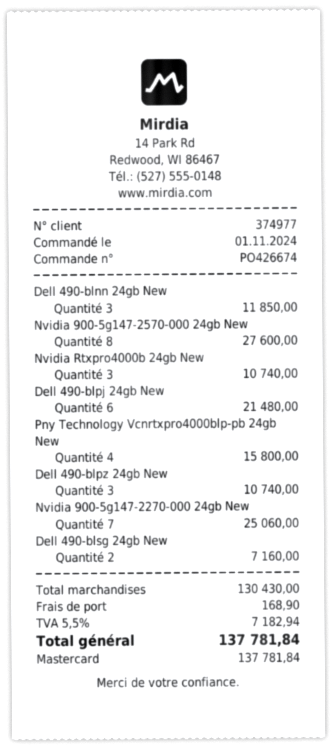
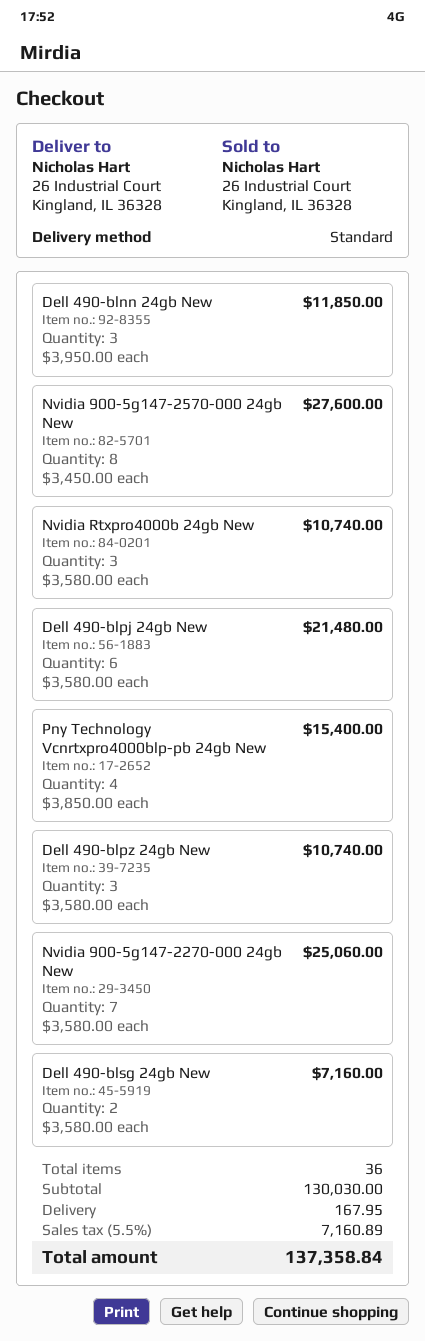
Pny Technology Vcnrtxpro4000blp-pb 24gb New: 4 for 15800.00 -> 4 for 15400.00
subtotal: 130430.00 -> 130030.00
shipping: 168.90 -> 167.95
tax: 5.5% = 7182.94 -> 5.5% = 7160.89
total: 137781.84 -> 137358.84

